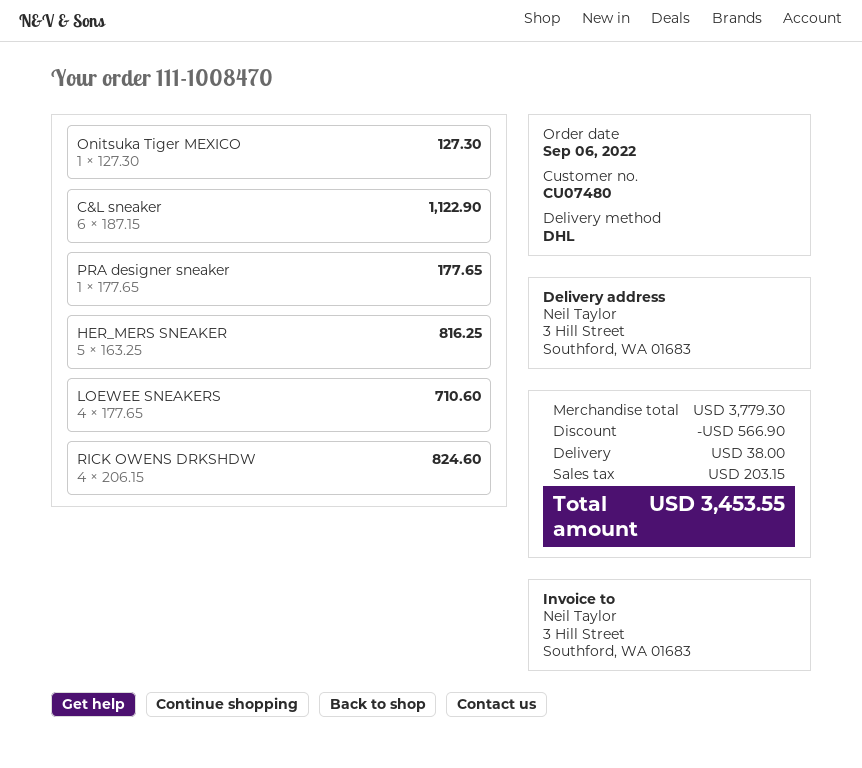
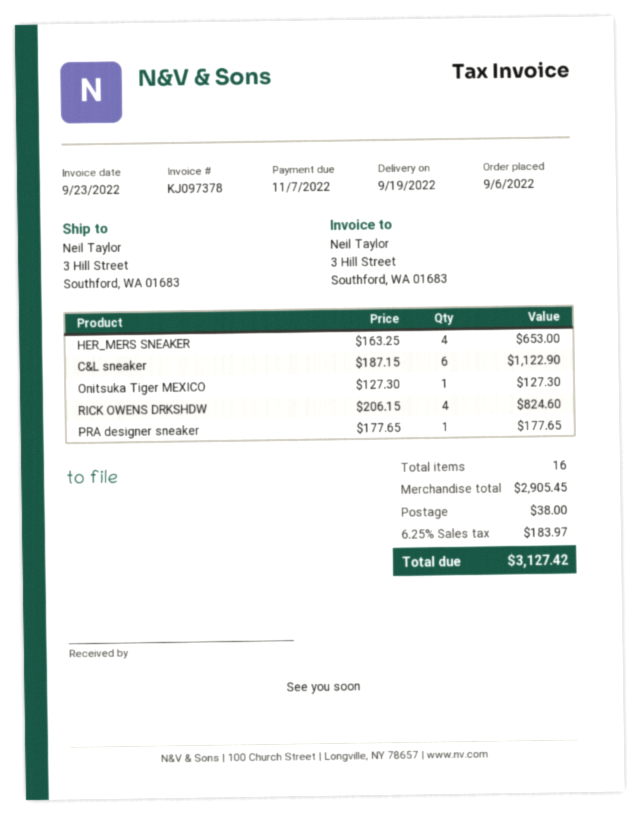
HER_MERS SNEAKER: 5 x 163.25 = 816.25 -> 4 x 163.25 = 653.00
LOEWEE SNEAKERS: 4 x 177.65 = 710.60 -> none
subtotal: 3779.30 -> 2905.45
discount: 566.90 -> none
tax: 203.15 -> 183.97
total: 3453.55 -> 3127.42

